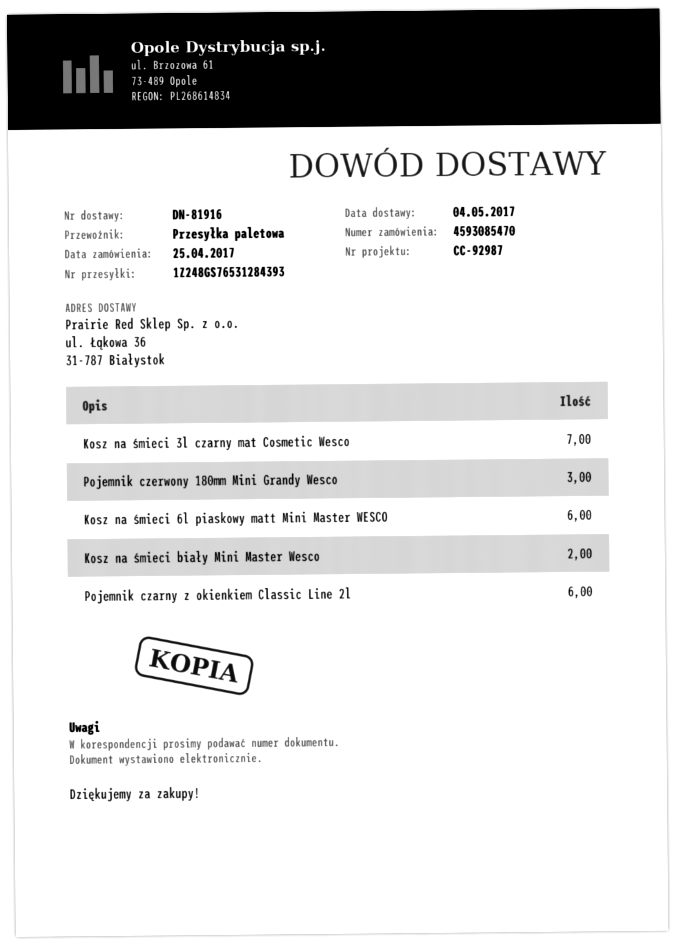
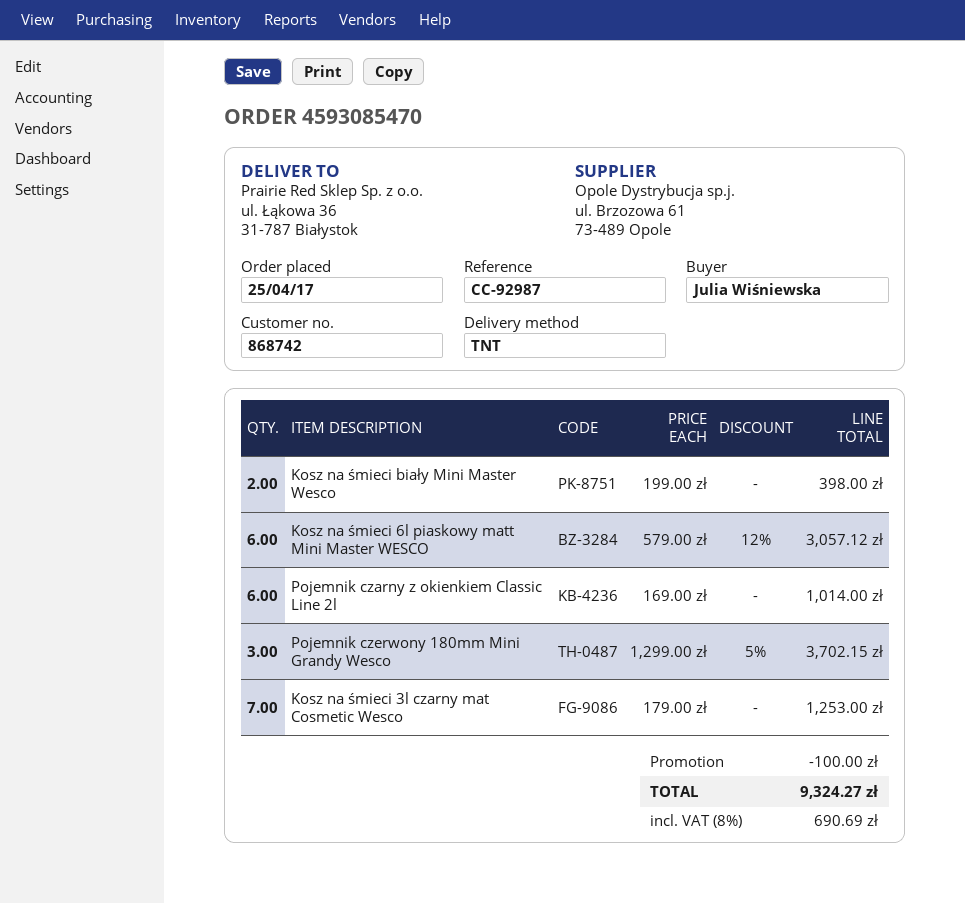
shipping method: pallet freight -> TNT

